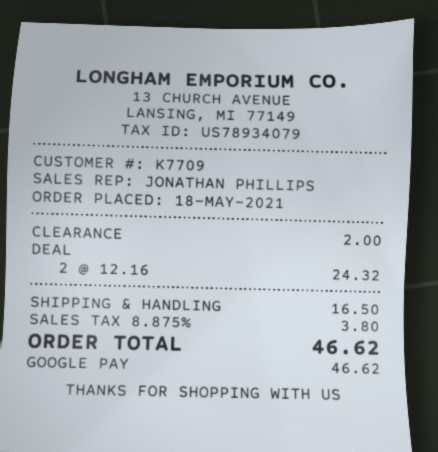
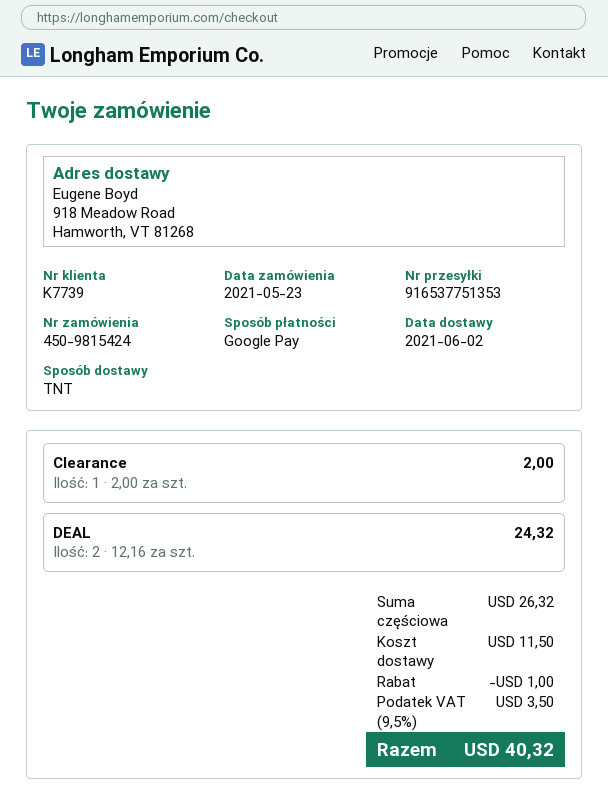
order date: 2021-05-18 -> 2021-05-23
customer number: K7709 -> K7739
discount: none -> 1.00
shipping: 16.50 -> 11.50
tax: 8.875% = 3.80 -> 9.5% = 3.50
total: 46.62 -> 40.32

